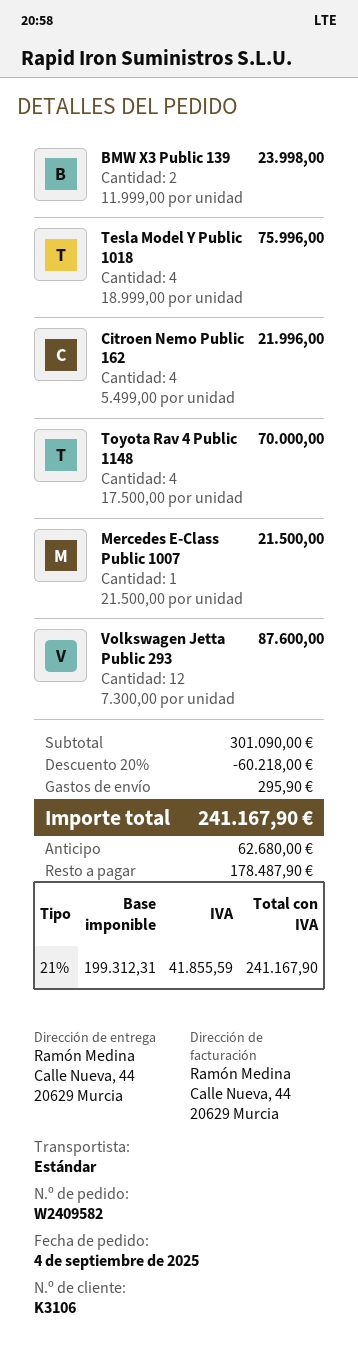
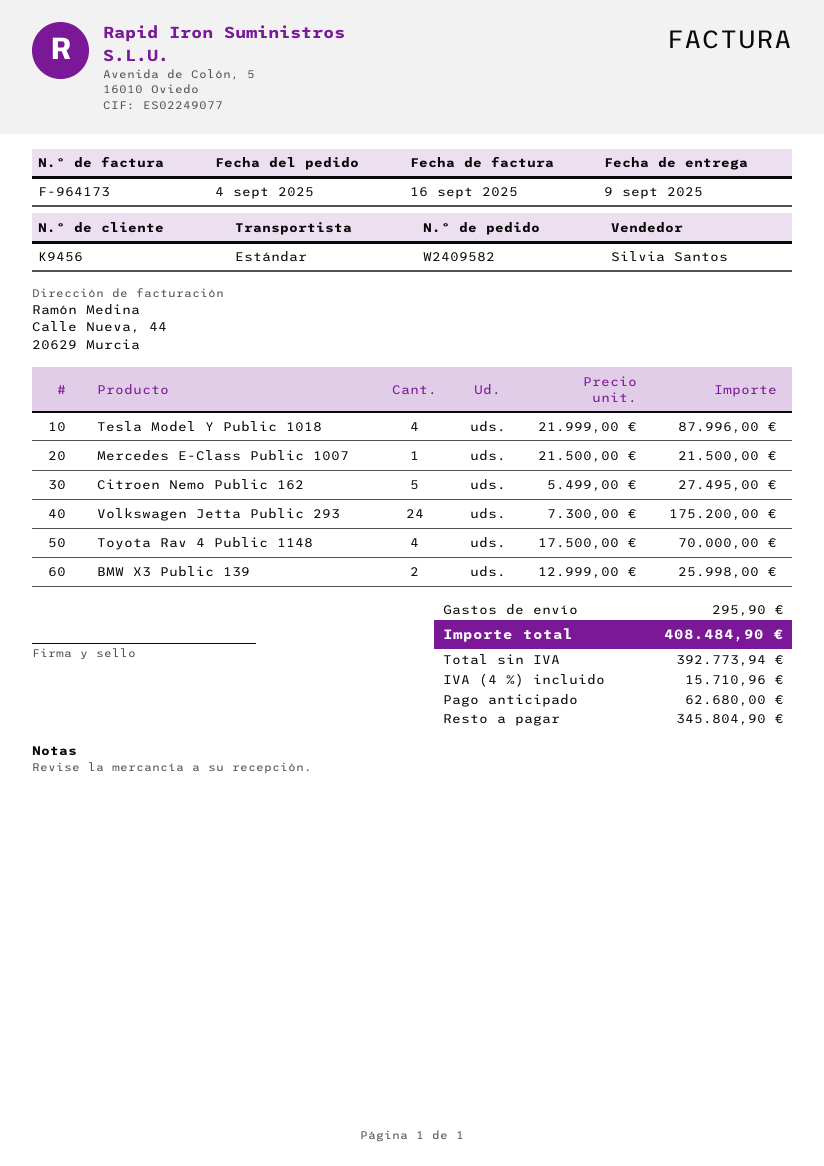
customer number: K3106 -> K9456
BMW X3 Public 139: 2 x 11999.00 = 23998.00 -> 2 x 12999.00 = 25998.00
Tesla Model Y Public 1018: 4 x 18999.00 = 75996.00 -> 4 x 21999.00 = 87996.00
Citroen Nemo Public 162: 4 x 5499.00 = 21996.00 -> 5 x 5499.00 = 27495.00
Volkswagen Jetta Public 293: 12 x 7300.00 = 87600.00 -> 24 x 7300.00 = 175200.00
discount: 20% = 60218.00 -> none
net: 199312.31 -> 392773.94
tax: 21% = 41855.59 -> 4% = 15710.96
total: 241167.90 -> 408484.90
balance: 178487.90 -> 345804.90

